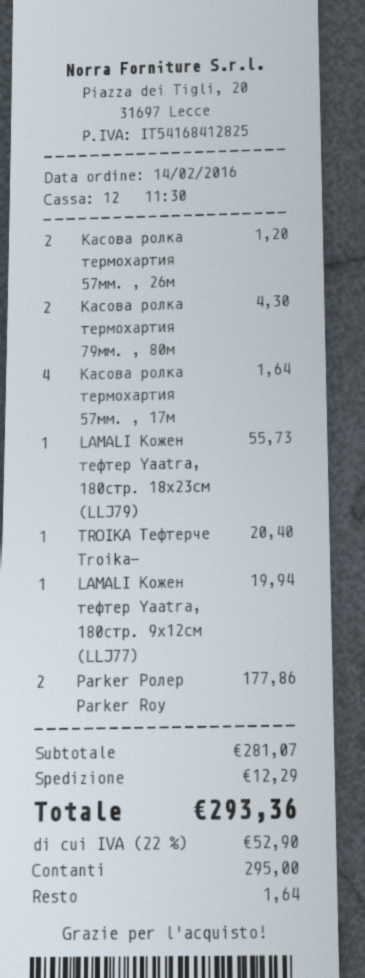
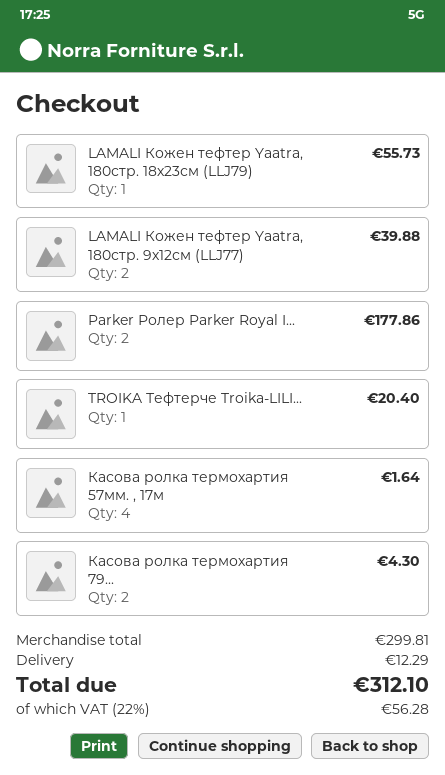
Касова ролка термохартия 57мм. , 26м: 2 for 1.20 -> none
LAMALI Кожен тефтер Yaatra, 180стр. 9х12см (LLJ77): 1 for 19.94 -> 2 for 39.88
subtotal: 281.07 -> 299.81
tax: 22% = 52.90 -> 22% = 56.28
total: 293.36 -> 312.10

